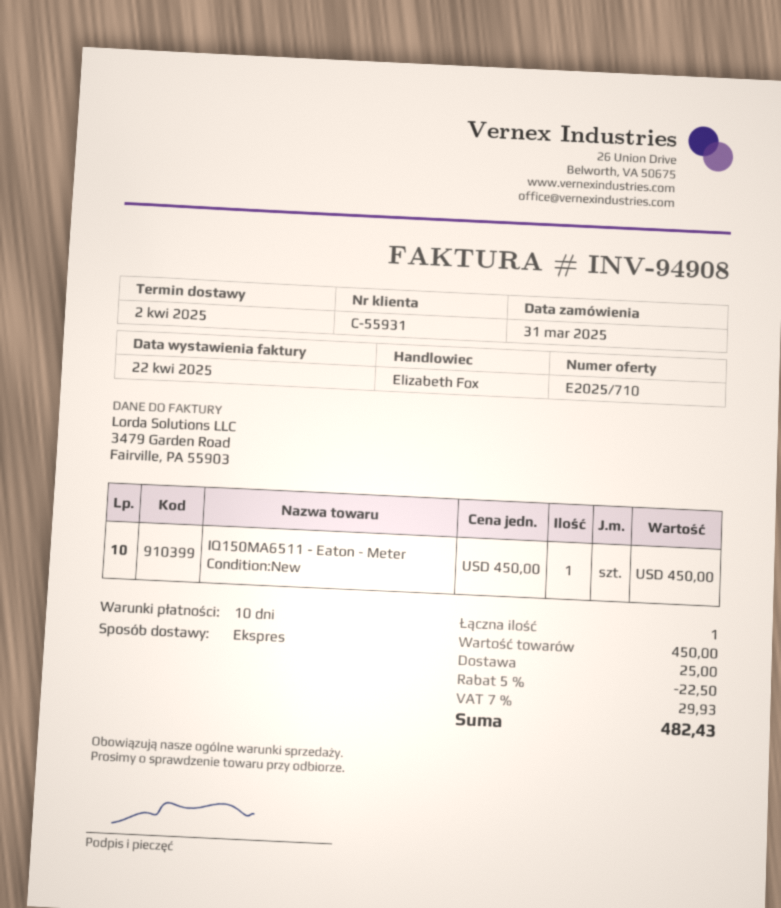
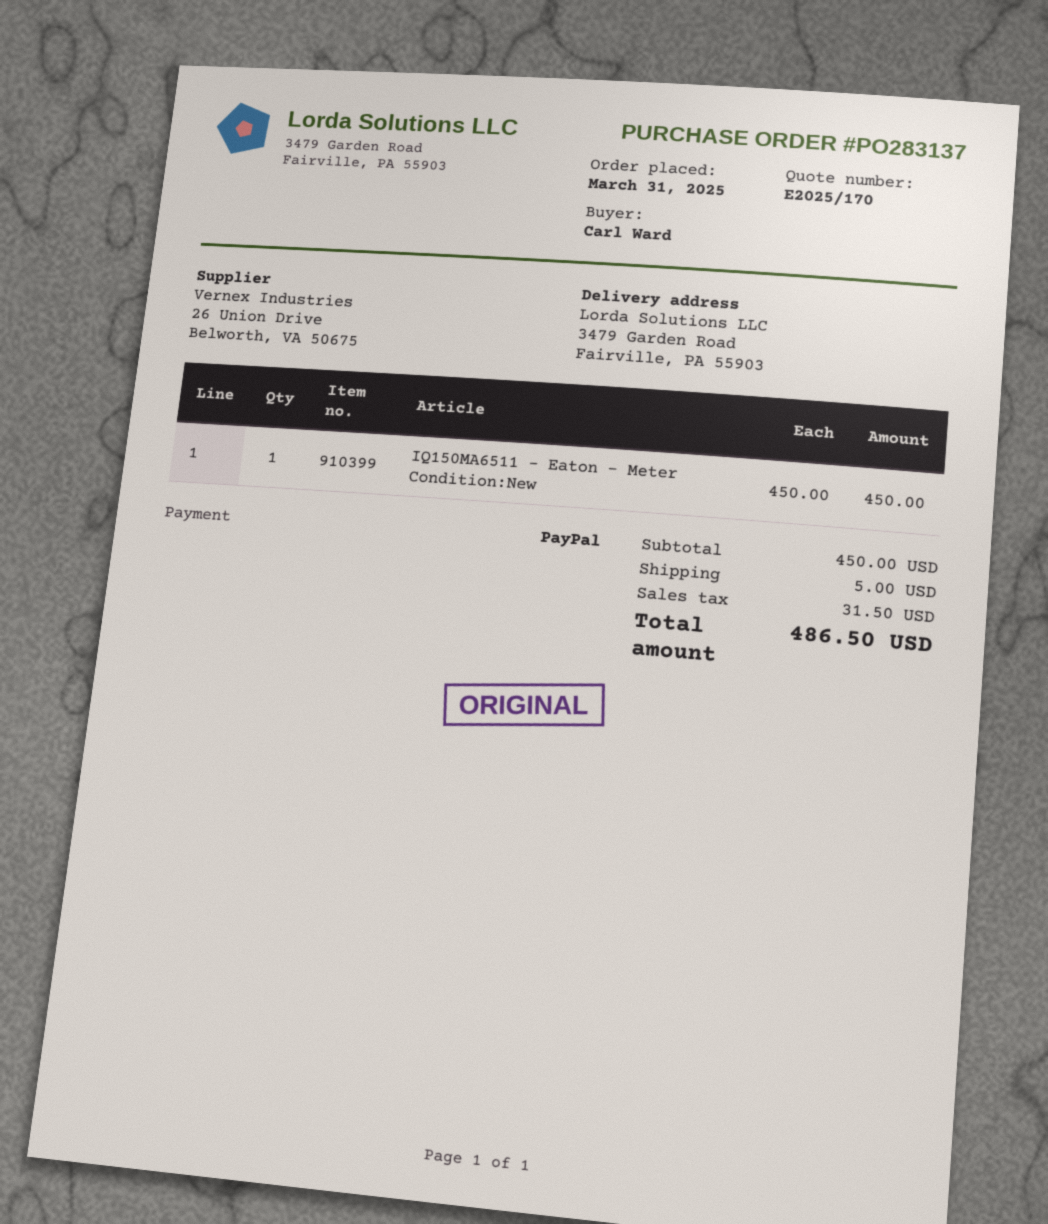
quote number: E2025/710 -> E2025/170
discount: 5% = 22.50 -> none
shipping: 25.00 -> 5.00
tax: 29.93 -> 31.50
total: 482.43 -> 486.50

